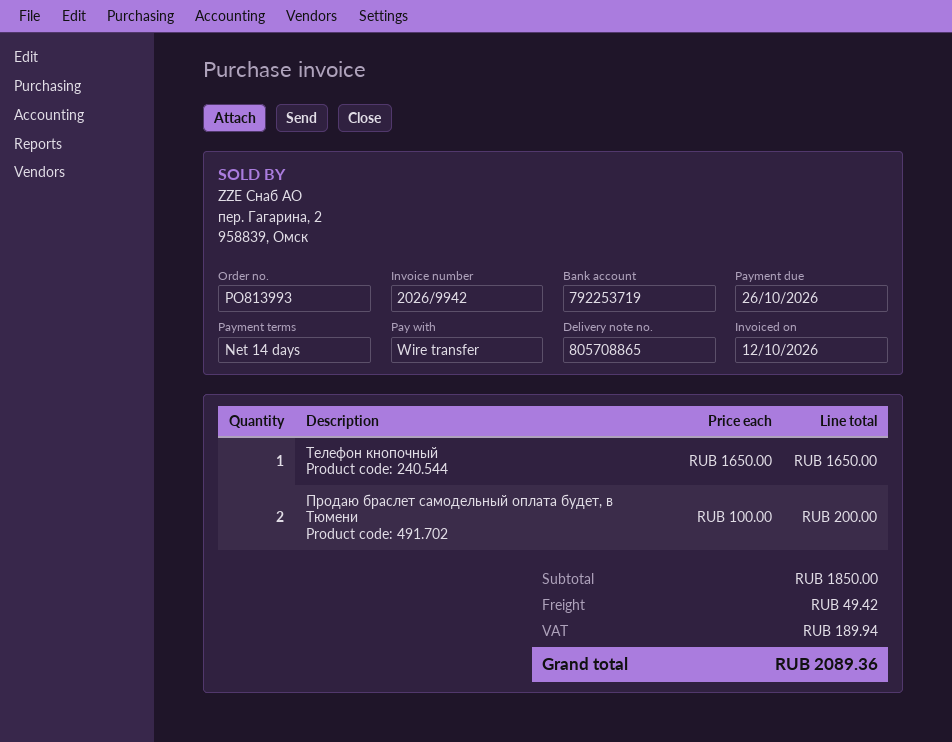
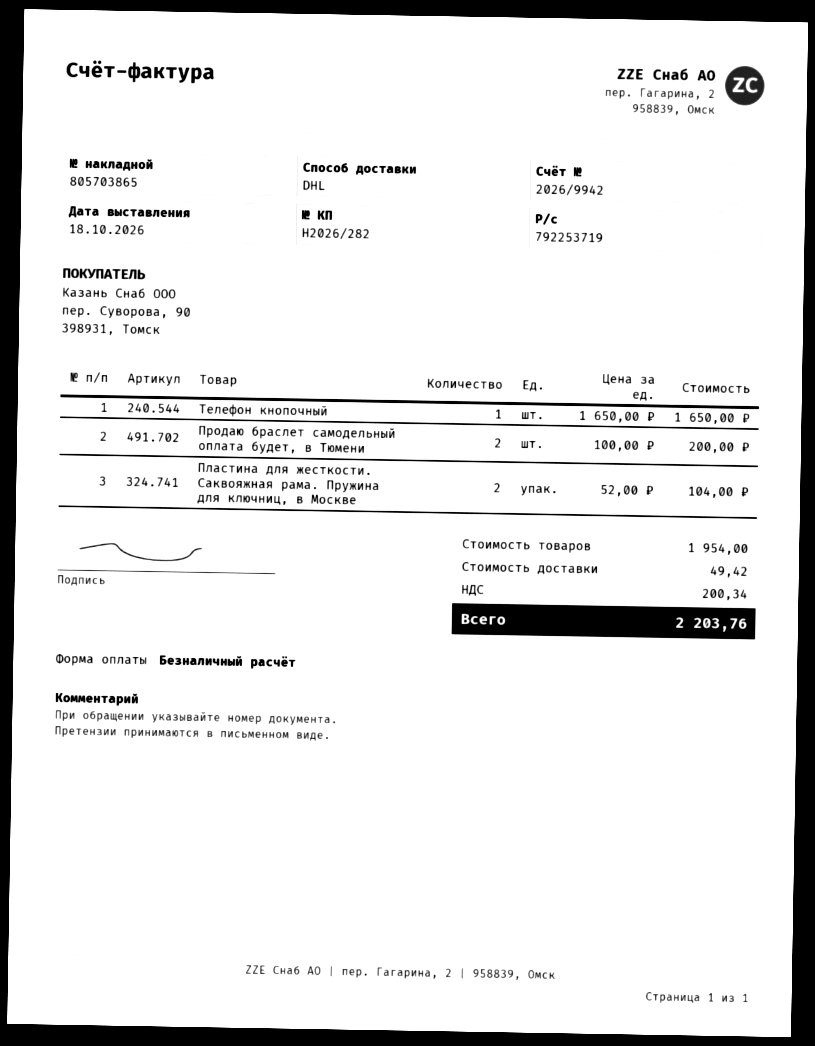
delivery note number: 805708865 -> 805703865
invoice date: 2026-10-12 -> 2026-10-18
Пластина для жесткости. Саквояжная рама. Пружина для ключниц, в Москве: none -> 2 x 52.00 = 104.00
subtotal: 1850.00 -> 1954.00
tax: 189.94 -> 200.34
total: 2089.36 -> 2203.76

